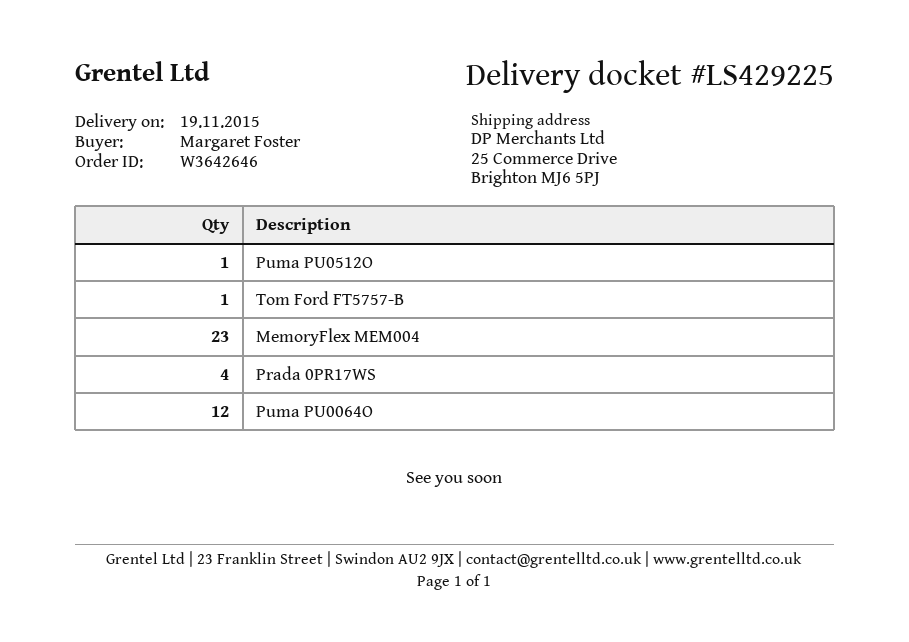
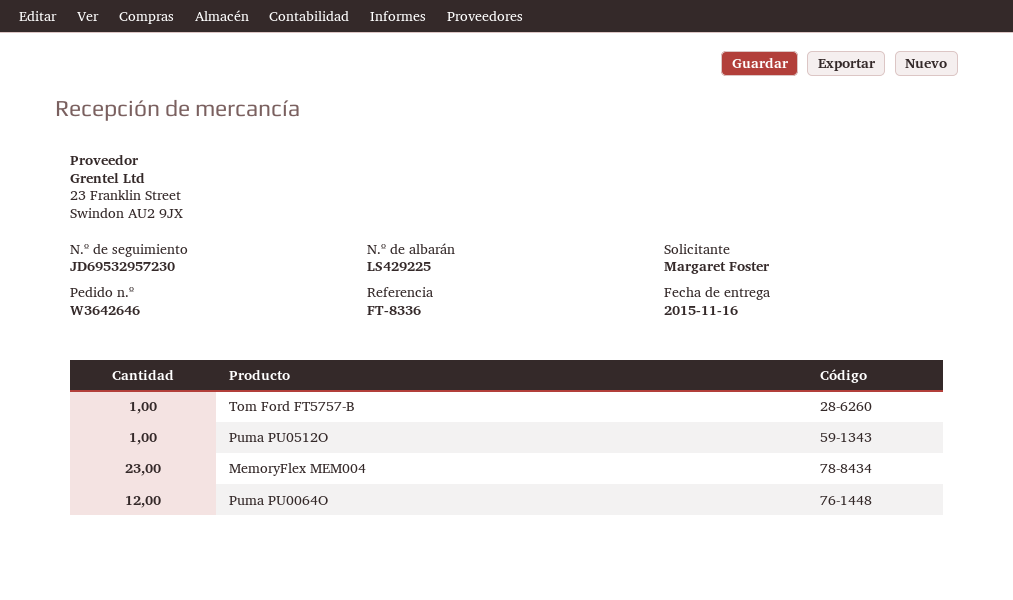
delivery date: 2015-11-19 -> 2015-11-16
Prada 0PR17WS: 4 -> none

